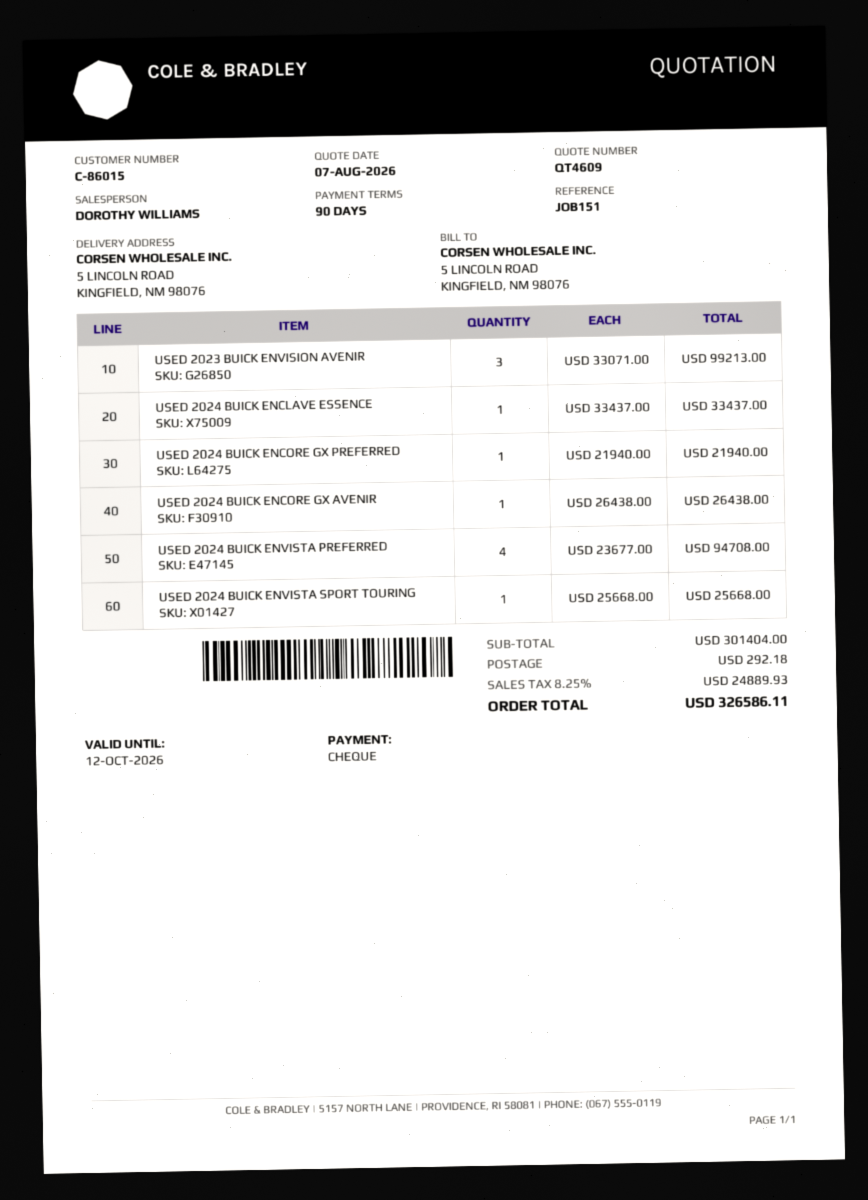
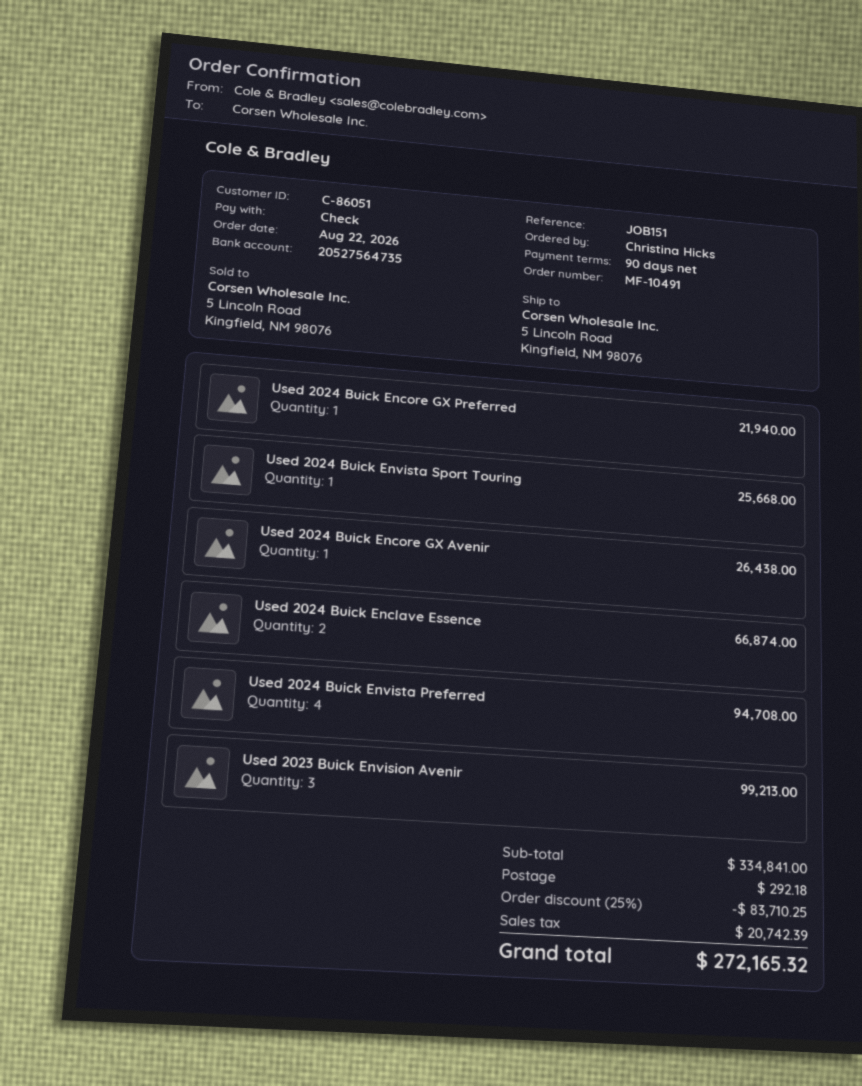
customer number: C-86015 -> C-86051
USED 2024 BUICK ENCLAVE ESSENCE: 1 for 33437.00 -> 2 for 66874.00
subtotal: 301404.00 -> 334841.00
discount: none -> 25% = 83710.25
tax: 24889.93 -> 20742.39
total: 326586.11 -> 272165.32

